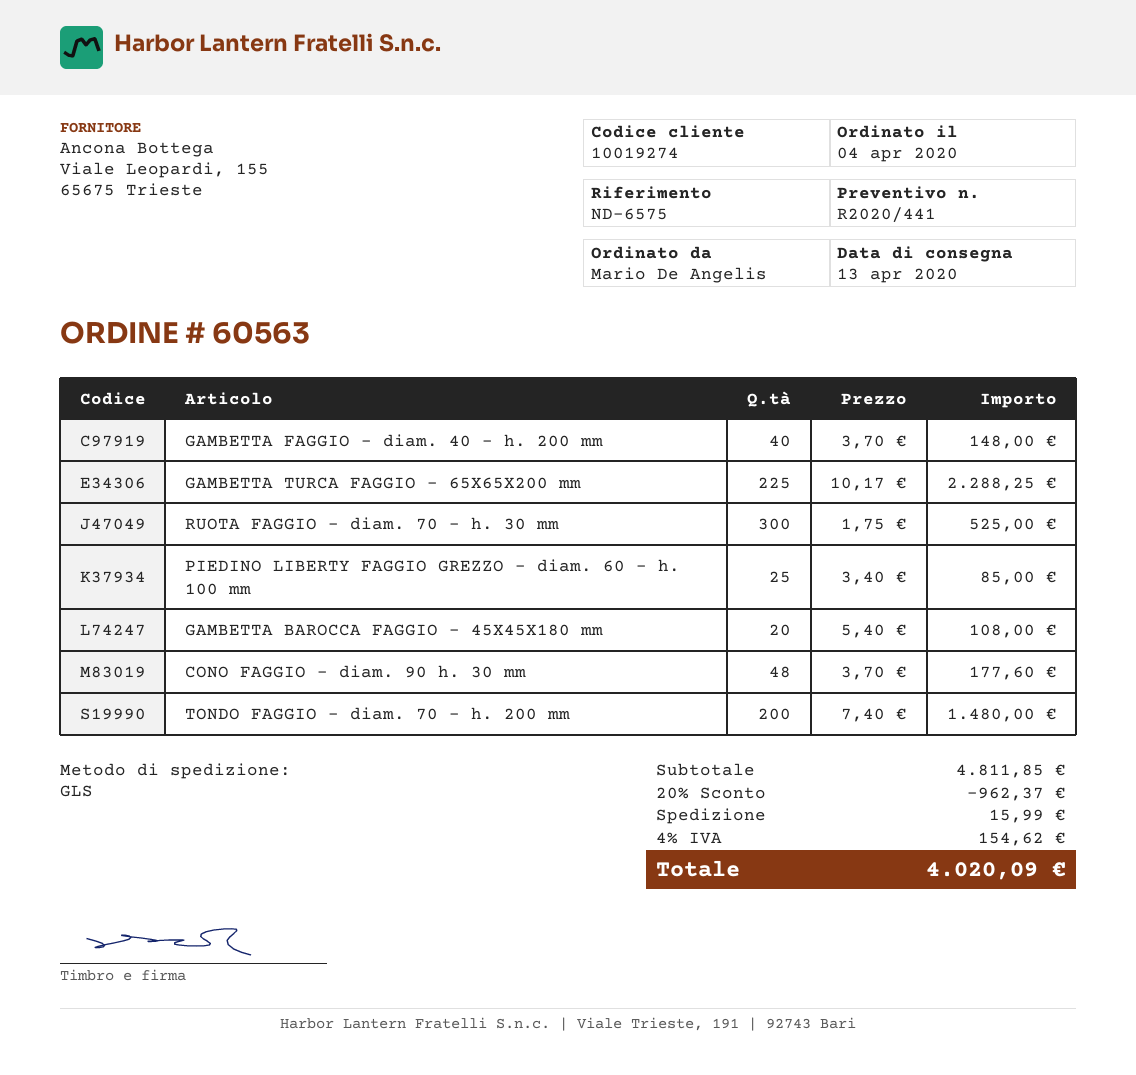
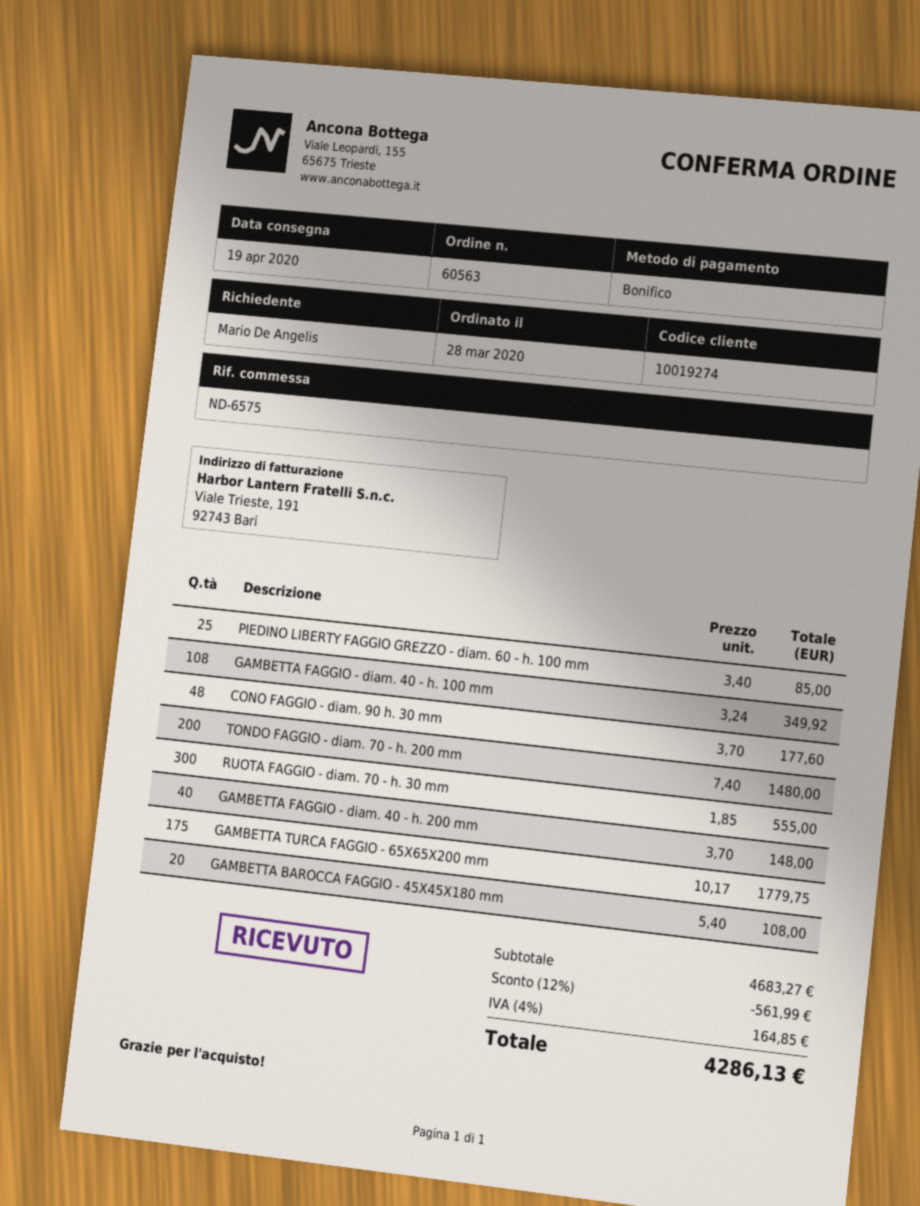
order date: 2020-04-04 -> 2020-03-28
delivery date: 2020-04-13 -> 2020-04-19
GAMBETTA TURCA FAGGIO - 65X65X200 mm: 225 x 10.17 = 2288.25 -> 175 x 10.17 = 1779.75
RUOTA FAGGIO - diam. 70 - h. 30 mm: 300 x 1.75 = 525.00 -> 300 x 1.85 = 555.00
GAMBETTA FAGGIO - diam. 40 - h. 100 mm: none -> 108 x 3.24 = 349.92
subtotal: 4811.85 -> 4683.27
discount: 20% = 962.37 -> 12% = 561.99
shipping: 15.99 -> none
tax: 4% = 154.62 -> 4% = 164.85
total: 4020.09 -> 4286.13

